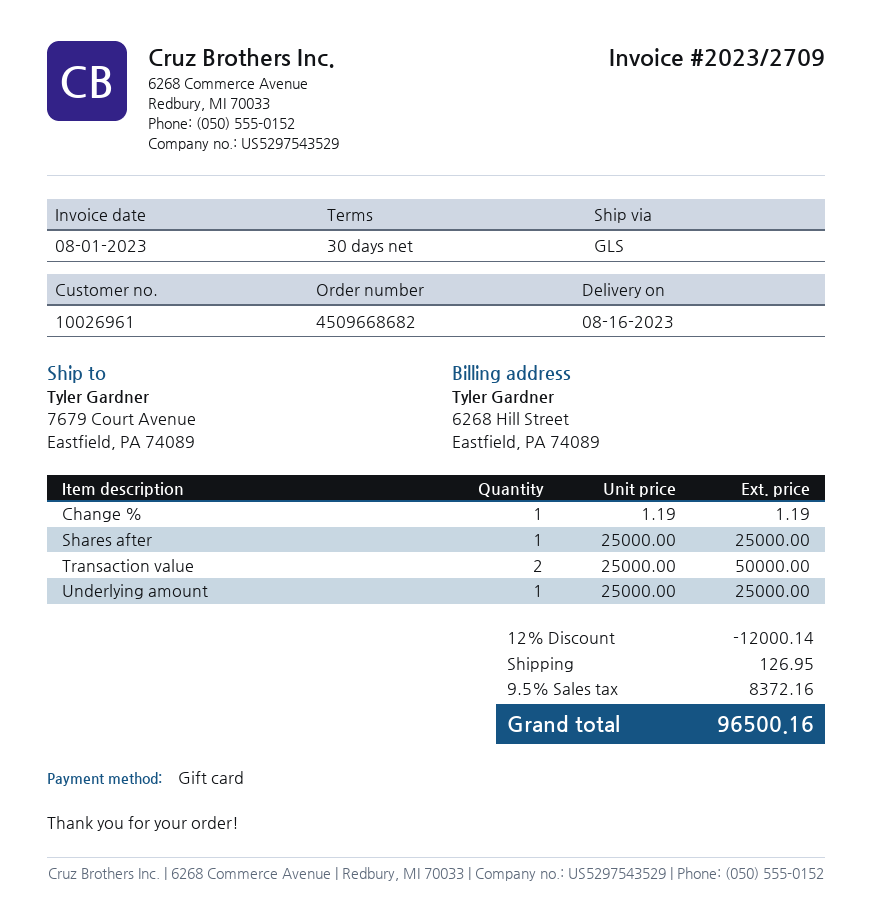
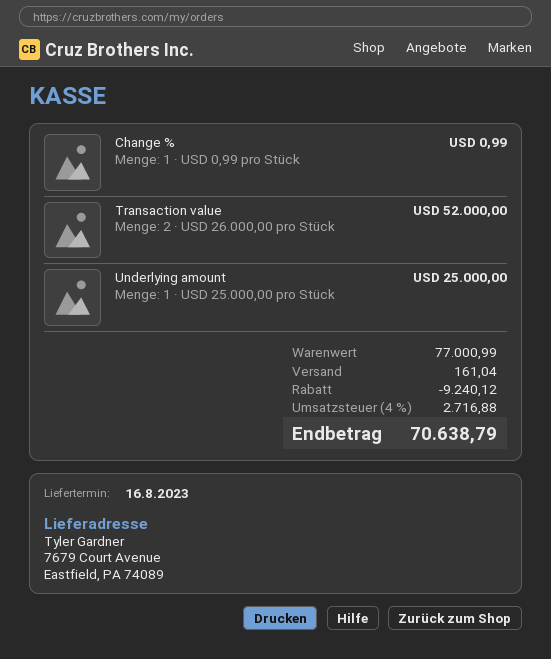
Change %: 1 x 1.19 = 1.19 -> 1 x 0.99 = 0.99
Shares after: 1 x 25000.00 = 25000.00 -> none
Transaction value: 2 x 25000.00 = 50000.00 -> 2 x 26000.00 = 52000.00
discount: 12000.14 -> 9240.12
shipping: 126.95 -> 161.04
tax: 9.5% = 8372.16 -> 4% = 2716.88
total: 96500.16 -> 70638.79

